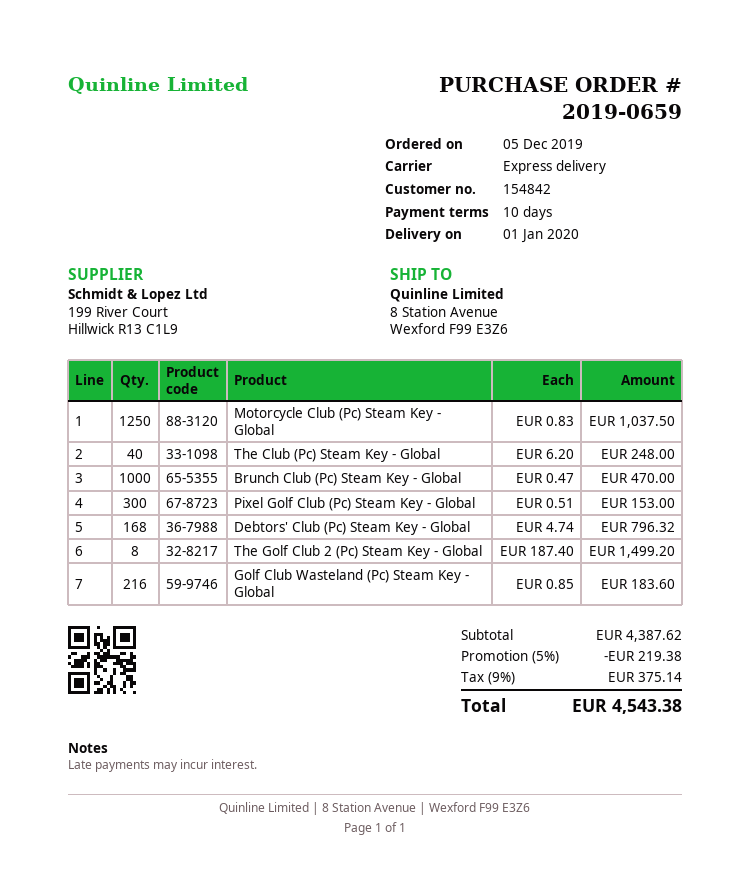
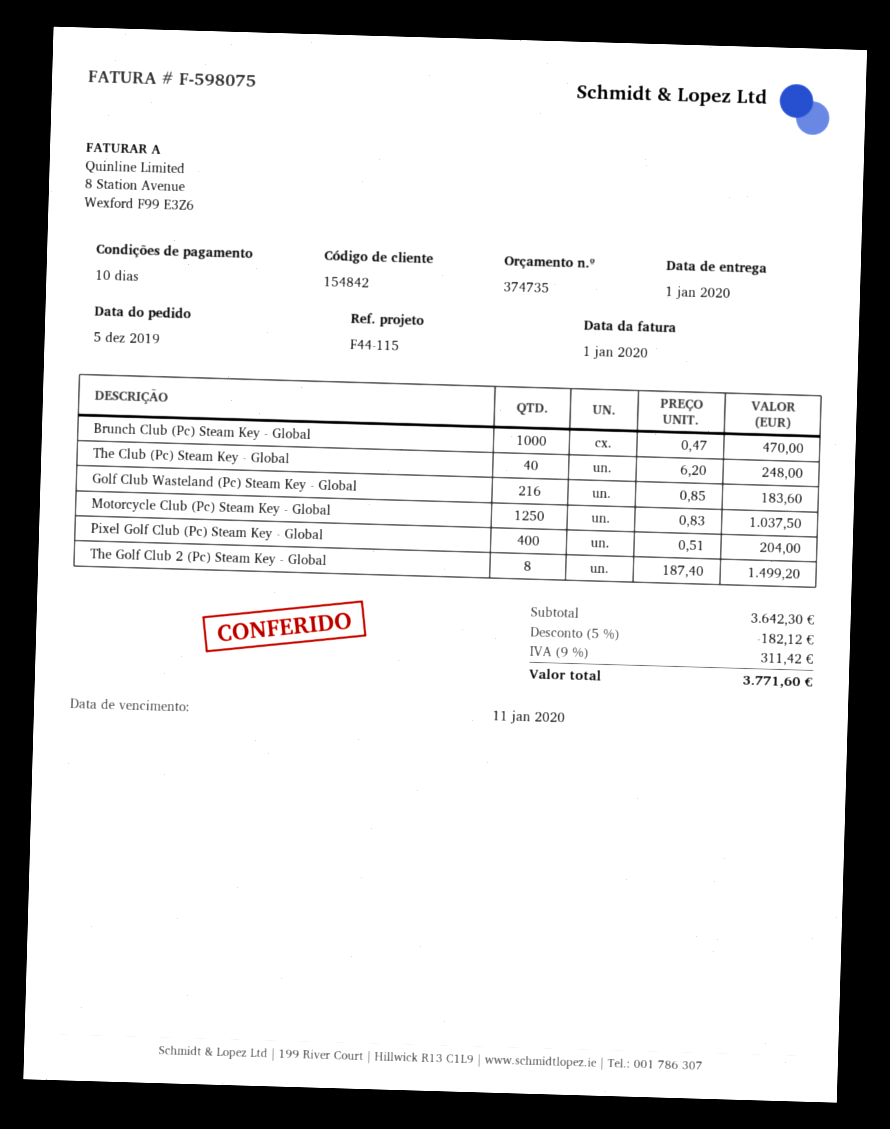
Pixel Golf Club (Pc) Steam Key - Global: 300 x 0.51 = 153.00 -> 400 x 0.51 = 204.00
Debtors' Club (Pc) Steam Key - Global: 168 x 4.74 = 796.32 -> none
subtotal: 4387.62 -> 3642.30
discount: 5% = 219.38 -> 5% = 182.12
tax: 9% = 375.14 -> 9% = 311.42
total: 4543.38 -> 3771.60

